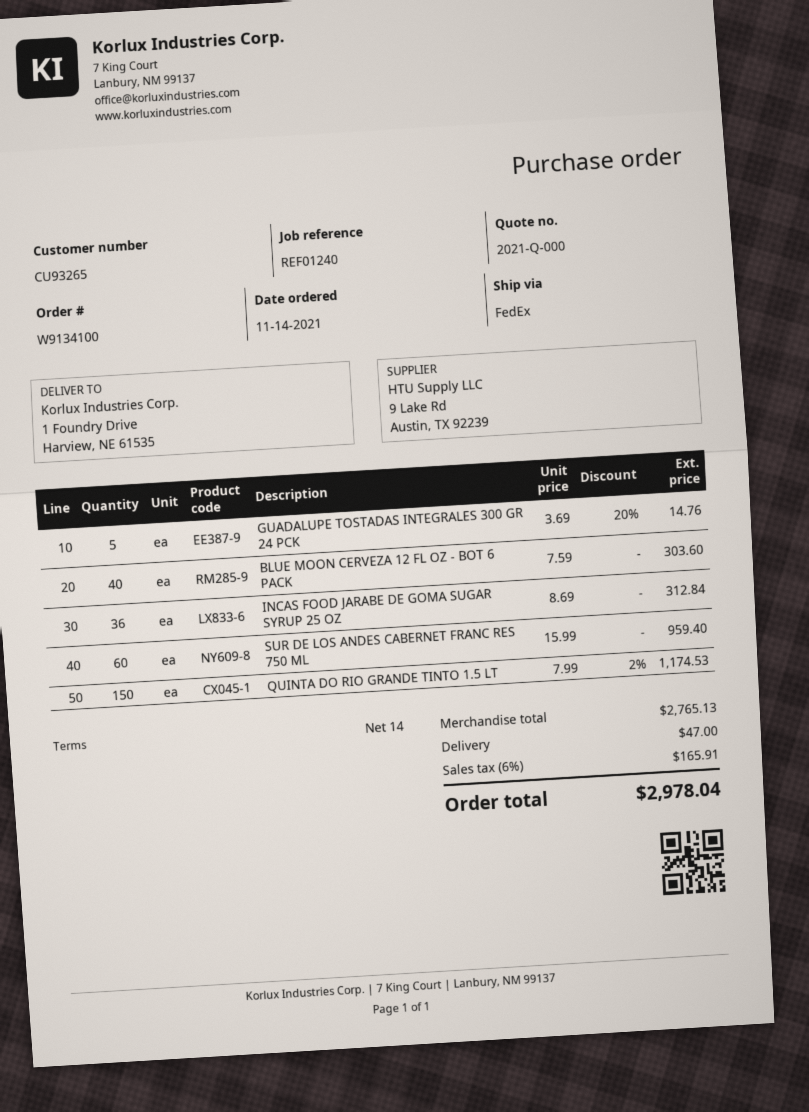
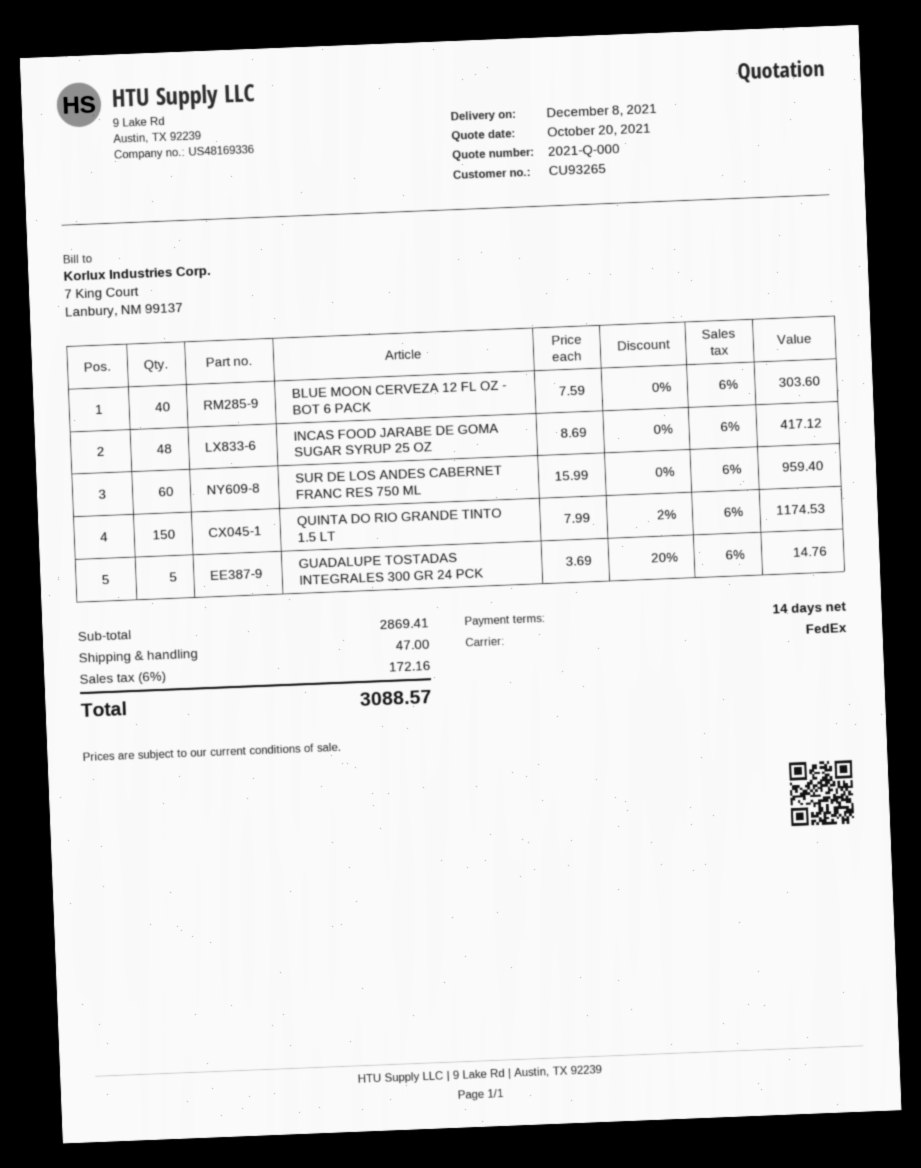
INCAS FOOD JARABE DE GOMA SUGAR SYRUP 25 OZ: 36 x 8.69 = 312.84 -> 48 x 8.69 = 417.12
subtotal: 2765.13 -> 2869.41
tax: 6% = 165.91 -> 6% = 172.16
total: 2978.04 -> 3088.57

